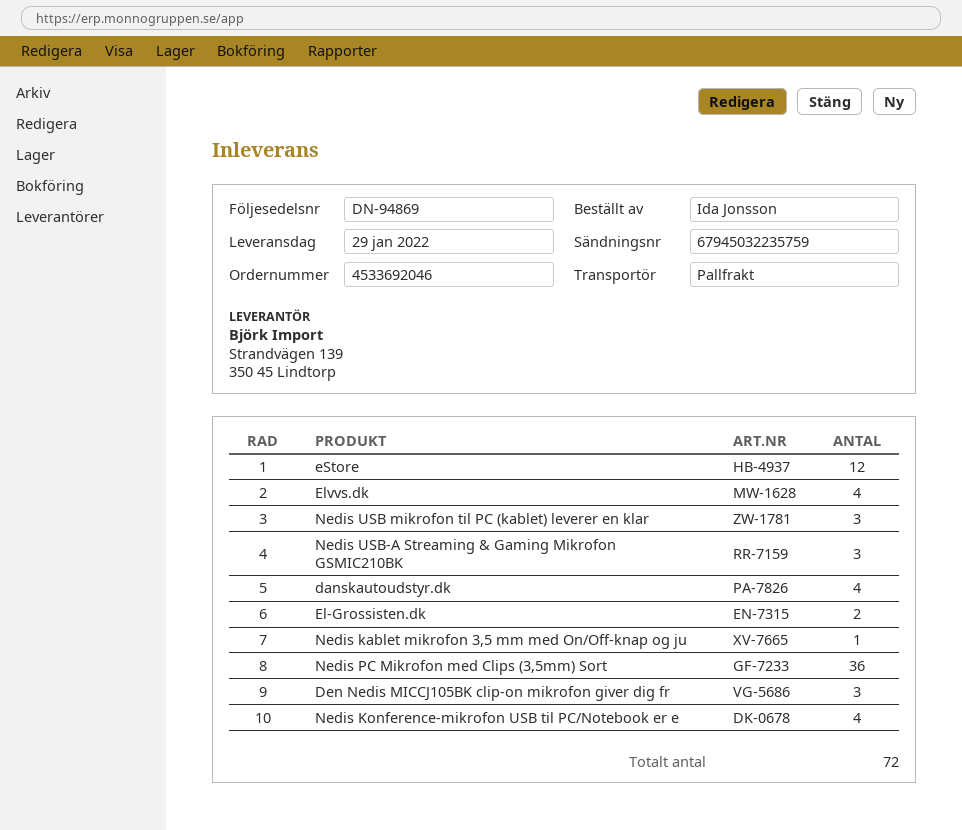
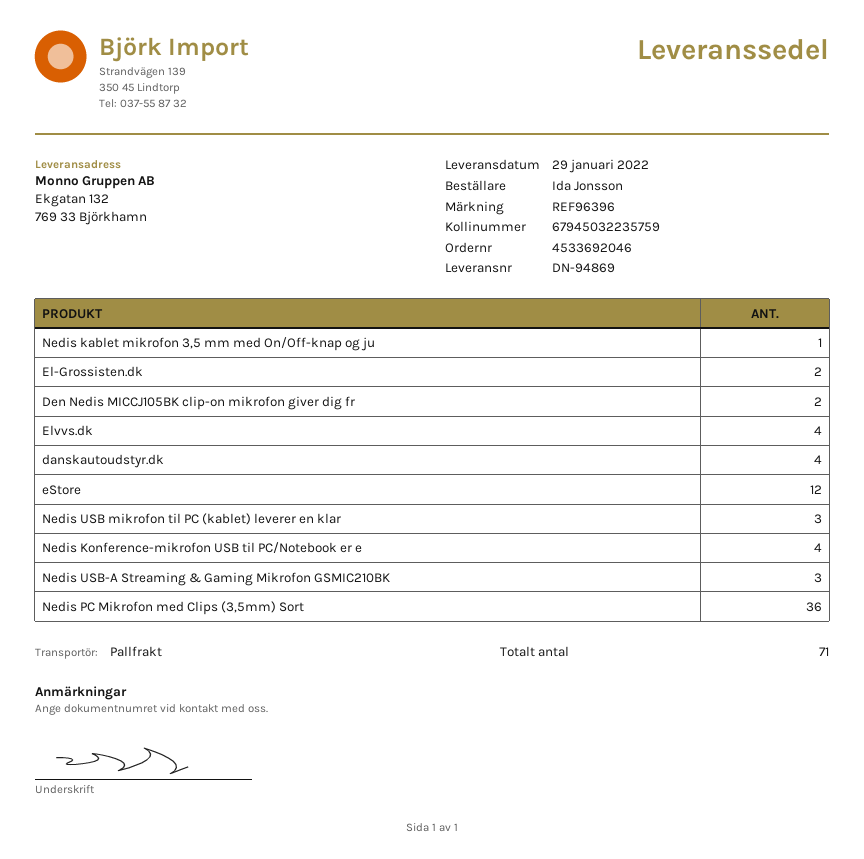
Den Nedis MICCJ105BK clip-on mikrofon giver dig fr: 3 -> 2
total quantity: 72 -> 71

